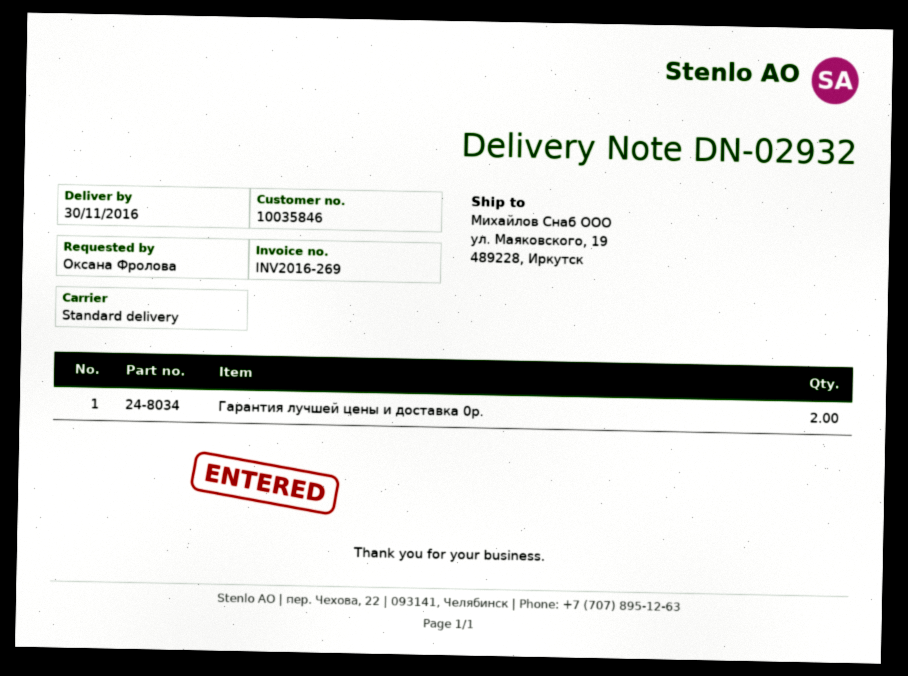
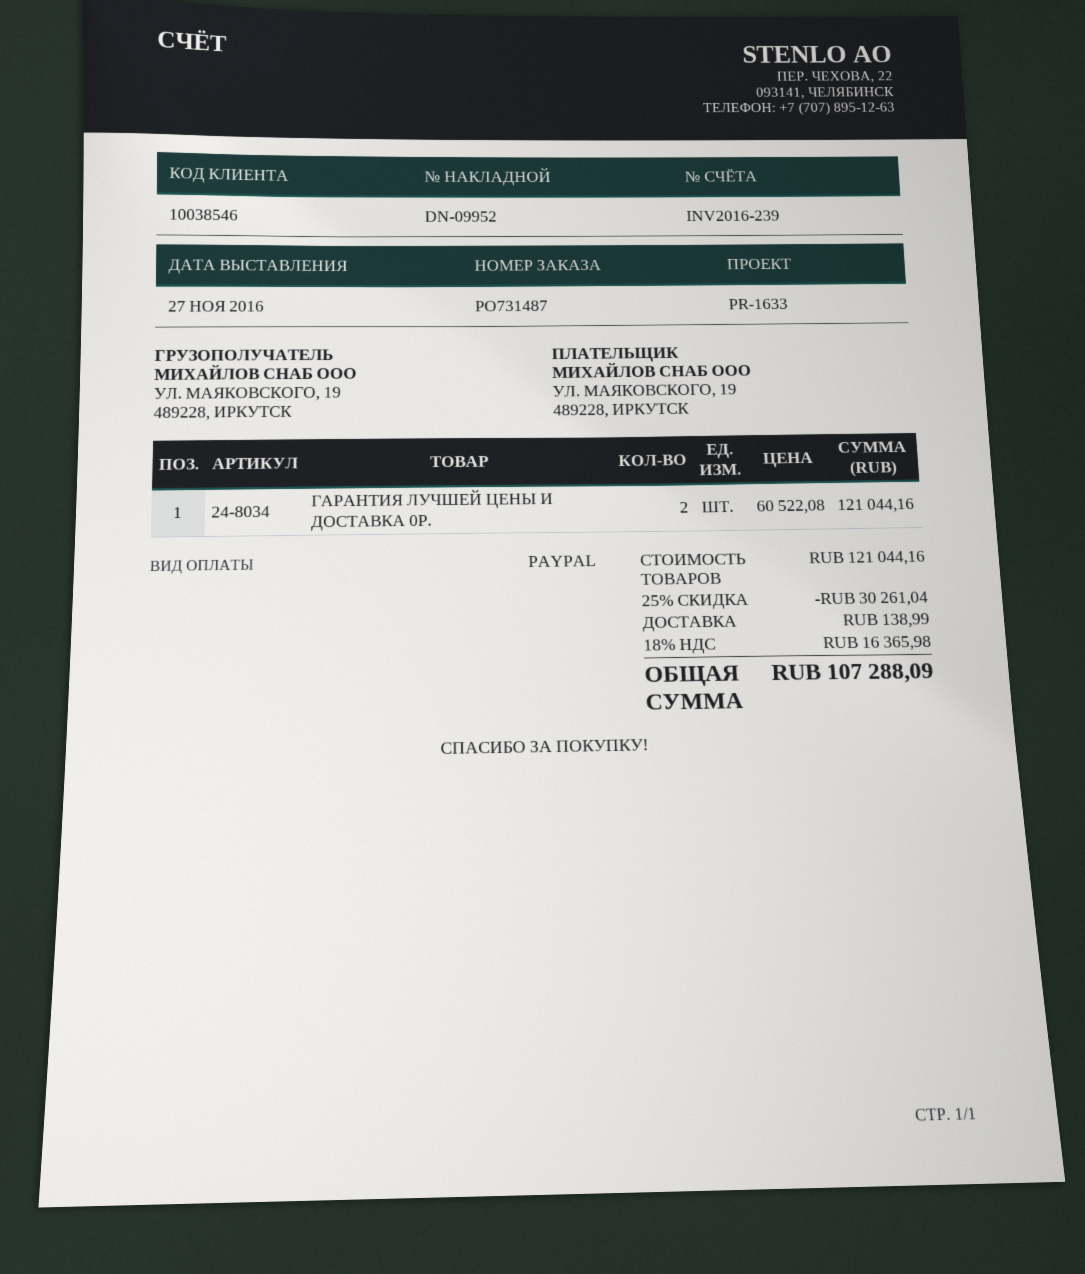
delivery note number: DN-02932 -> DN-09952
invoice number: INV2016-269 -> INV2016-239
customer number: 10035846 -> 10038546

